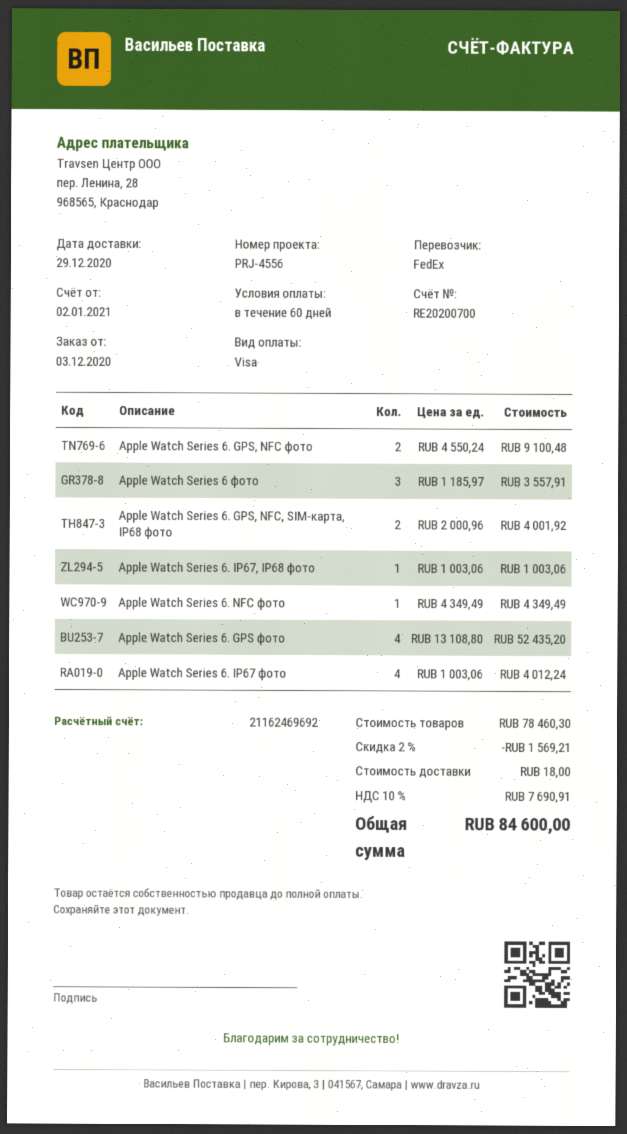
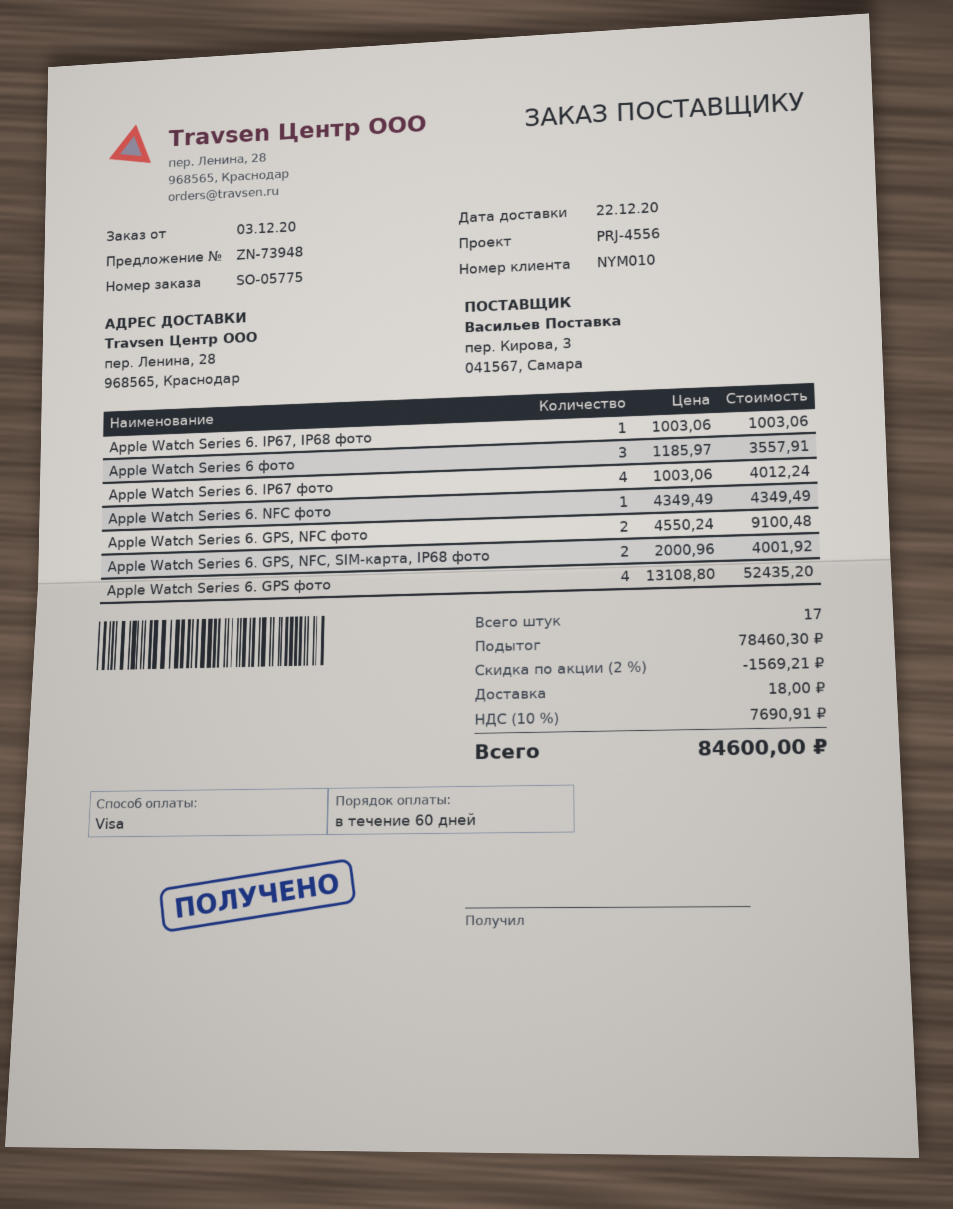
delivery date: 2020-12-29 -> 2020-12-22

